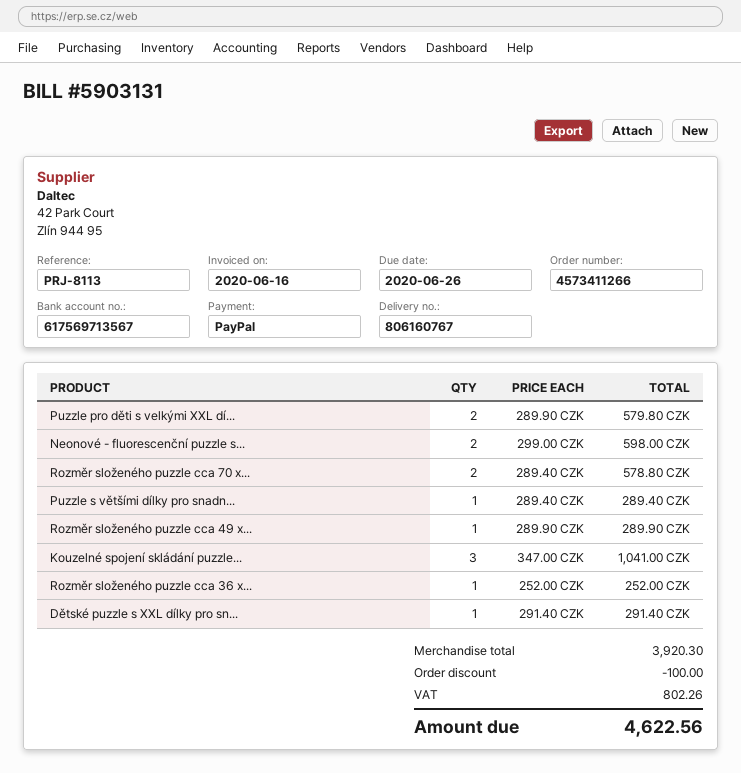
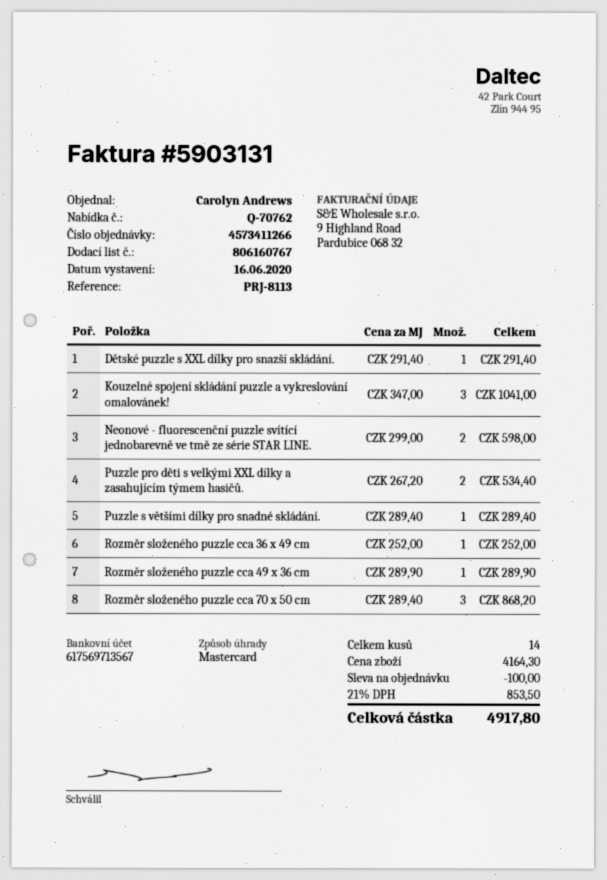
payment method: PayPal -> Mastercard
Puzzle pro děti s velkými XXL dí...: 2 x 289.90 = 579.80 -> 2 x 267.20 = 534.40
Rozměr složeného puzzle cca 70 x...: 2 x 289.40 = 578.80 -> 3 x 289.40 = 868.20
subtotal: 3920.30 -> 4164.30
tax: 802.26 -> 853.50
total: 4622.56 -> 4917.80

